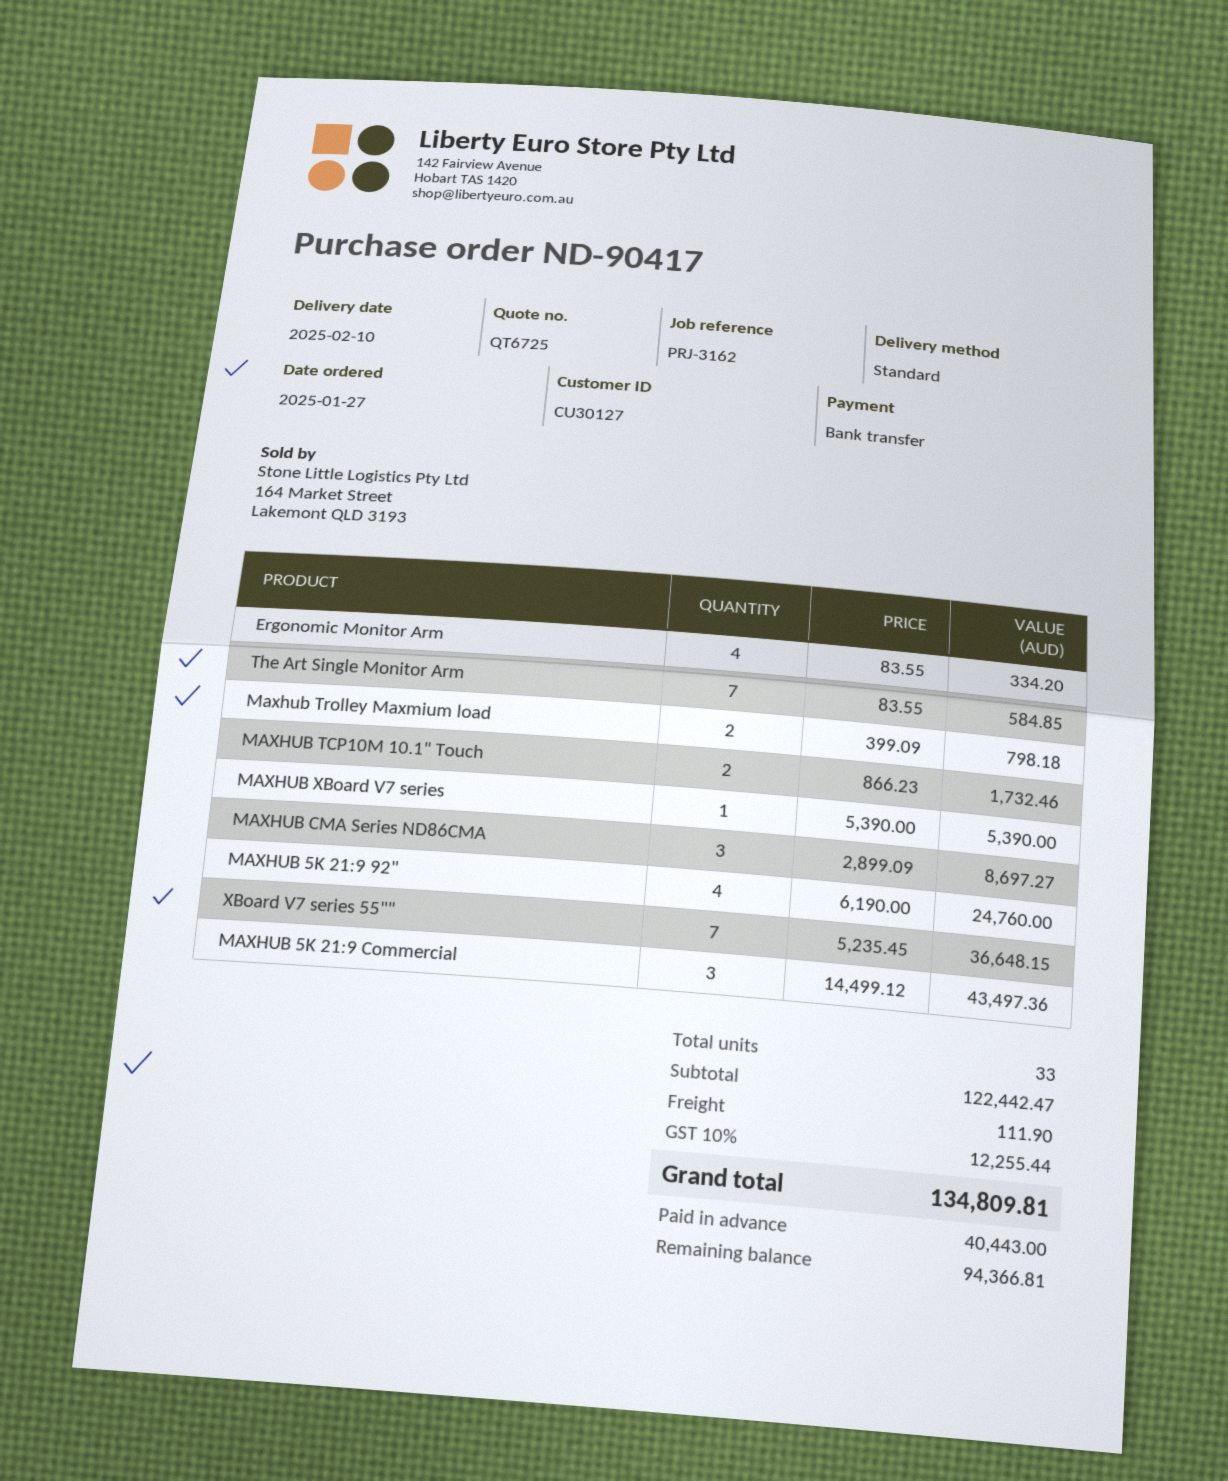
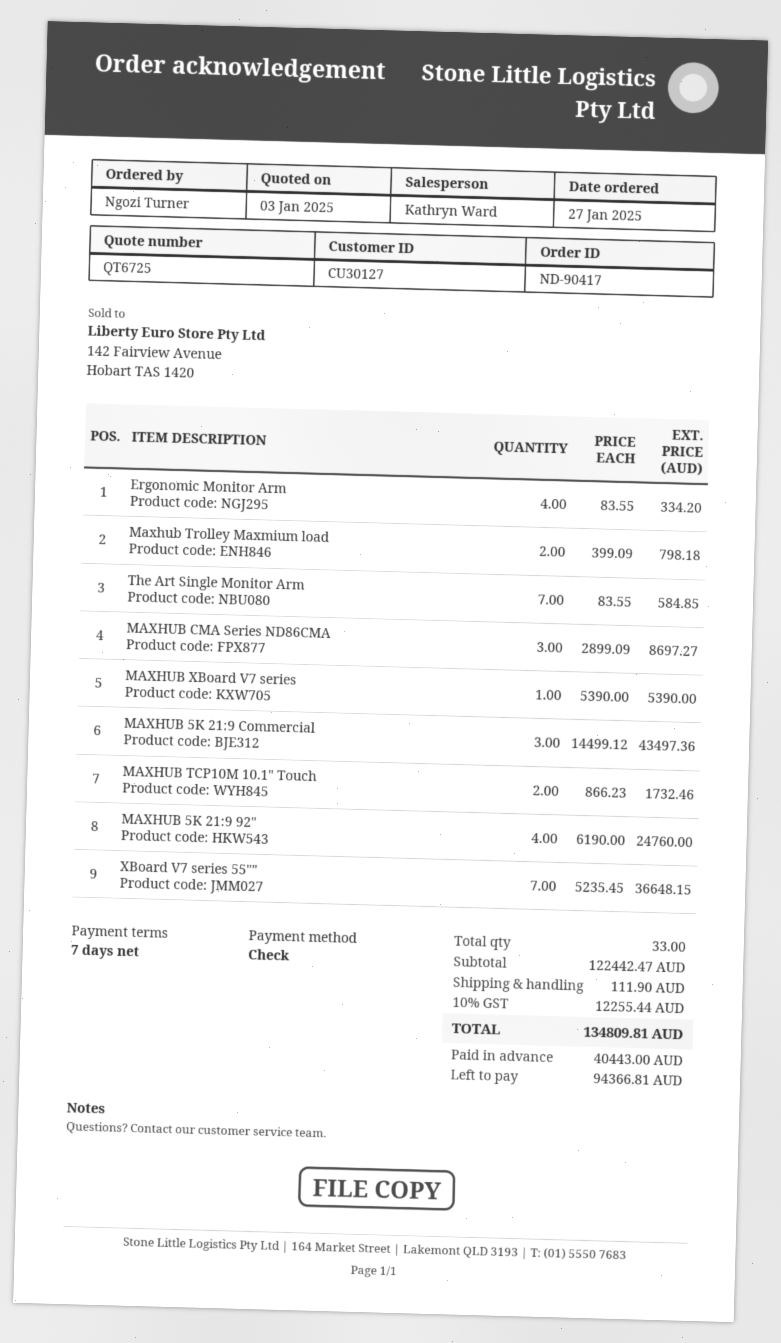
payment method: bank transfer -> cheque

